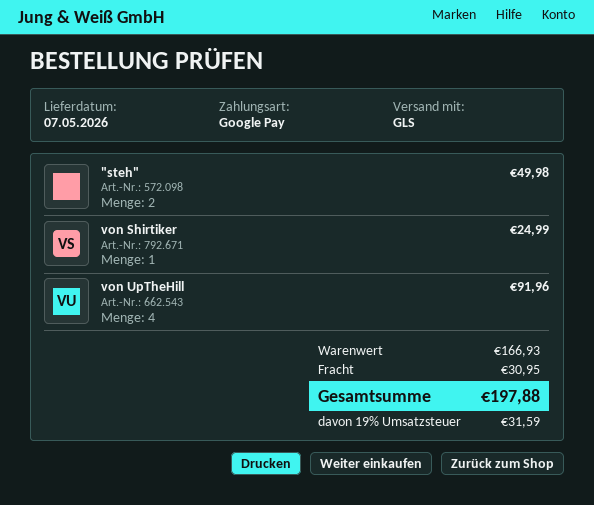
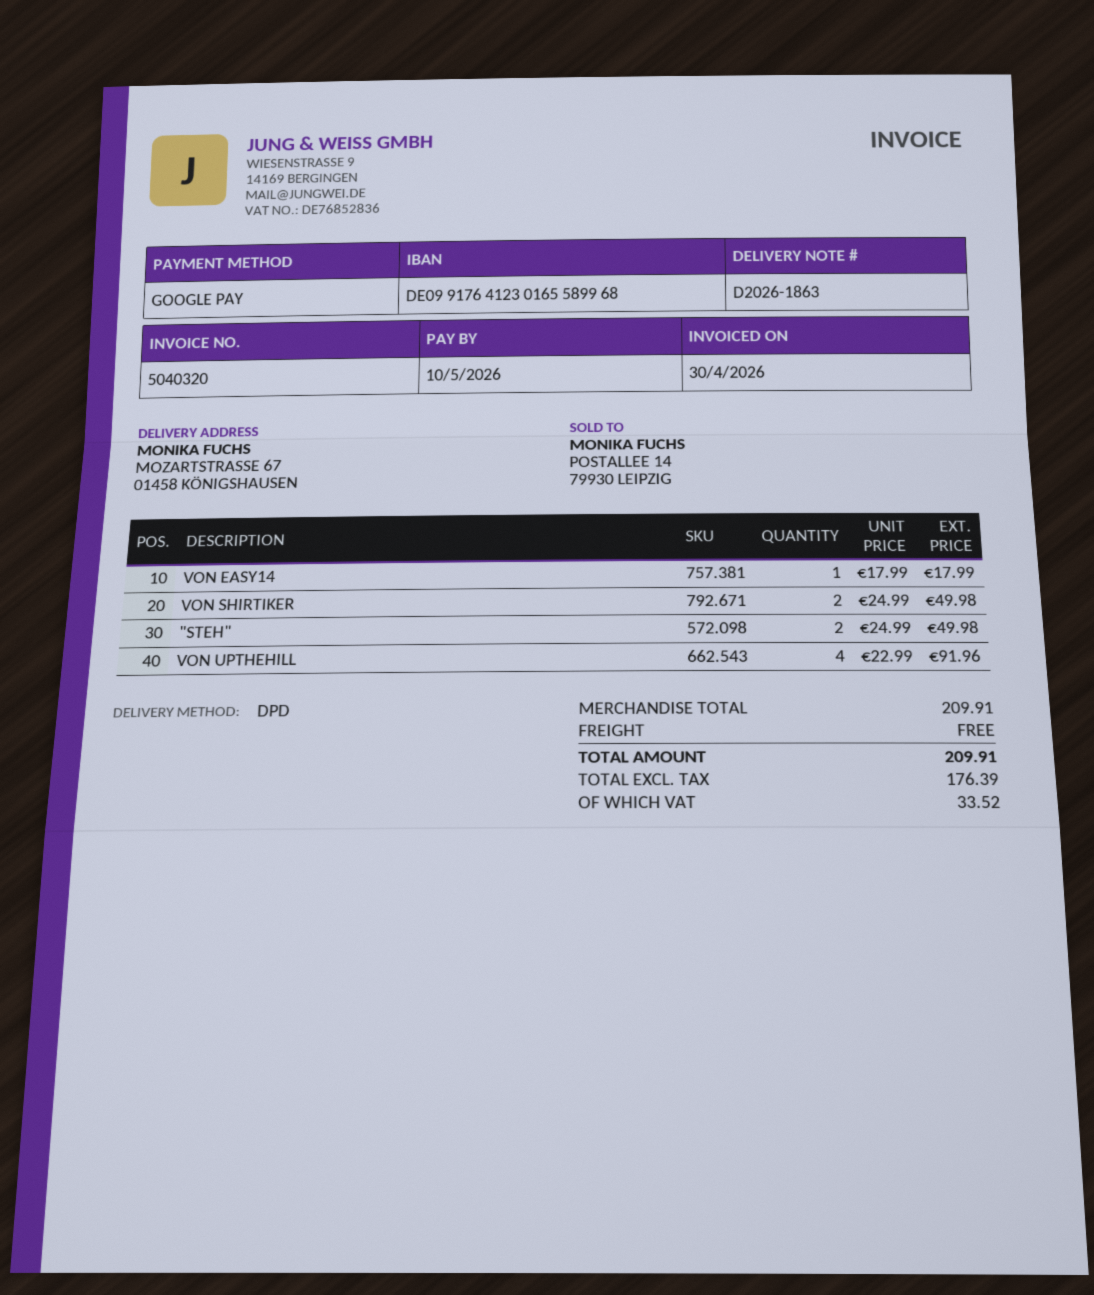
shipping method: GLS -> DPD
von Shirtiker: 1 for 24.99 -> 2 for 49.98
VON EASY14: none -> 1 for 17.99
subtotal: 166.93 -> 209.91
shipping: 30.95 -> 0.00
tax: 31.59 -> 33.52
total: 197.88 -> 209.91

